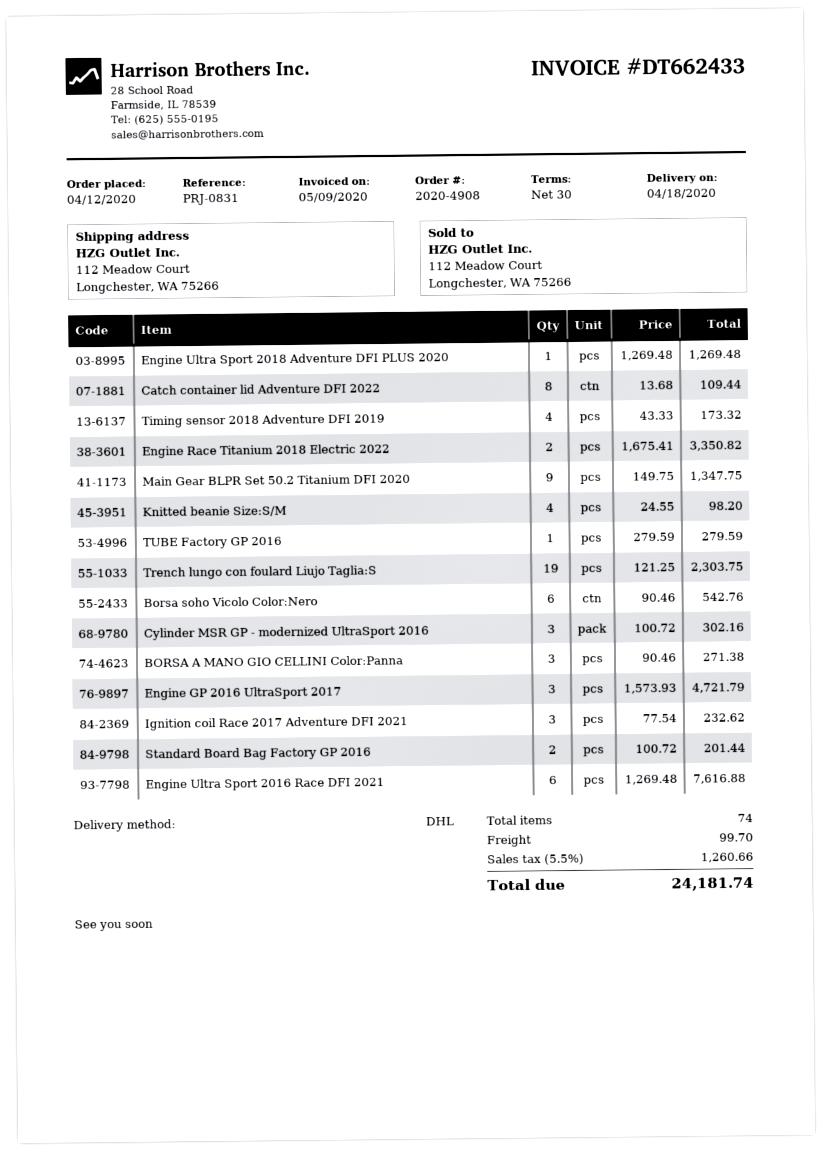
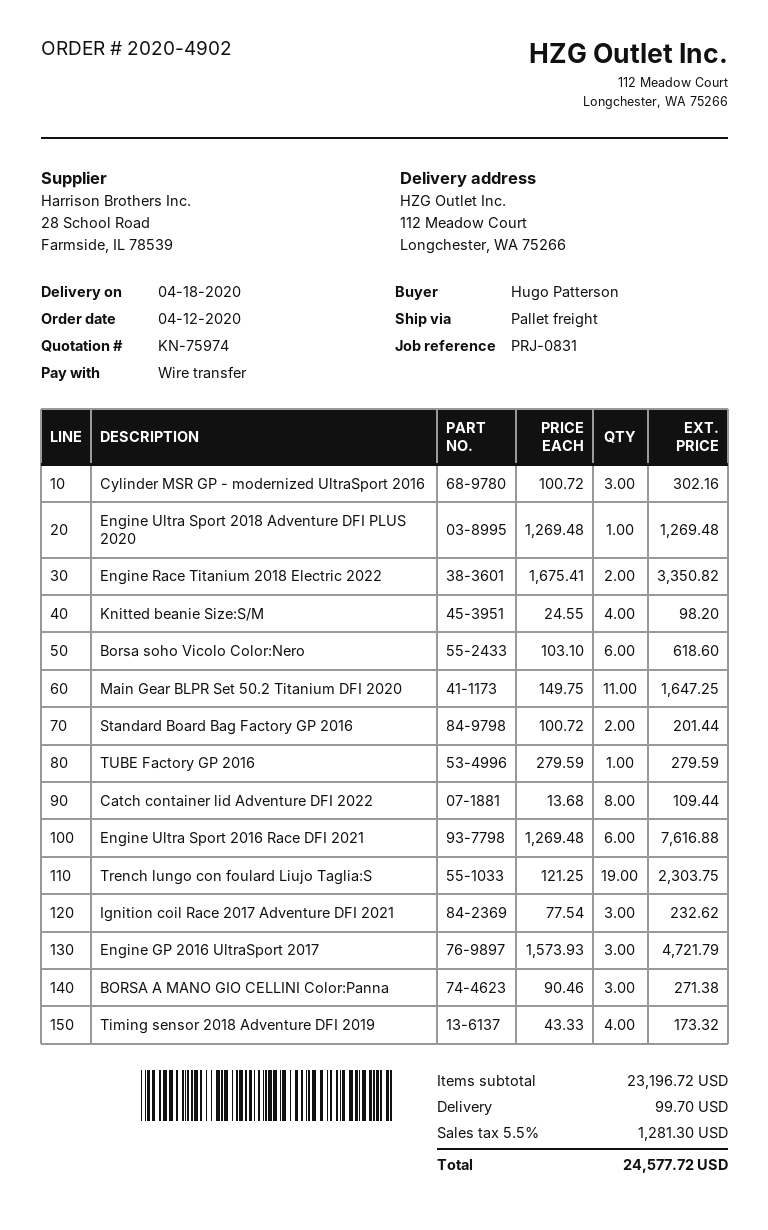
order number: 2020-4908 -> 2020-4902
shipping method: DHL -> pallet freight
Main Gear BLPR Set 50.2 Titanium DFI 2020: 9 x 149.75 = 1347.75 -> 11 x 149.75 = 1647.25
Borsa soho Vicolo Color:Nero: 6 x 90.46 = 542.76 -> 6 x 103.10 = 618.60
tax: 5.5% = 1260.66 -> 5.5% = 1281.30
total: 24181.74 -> 24577.72

